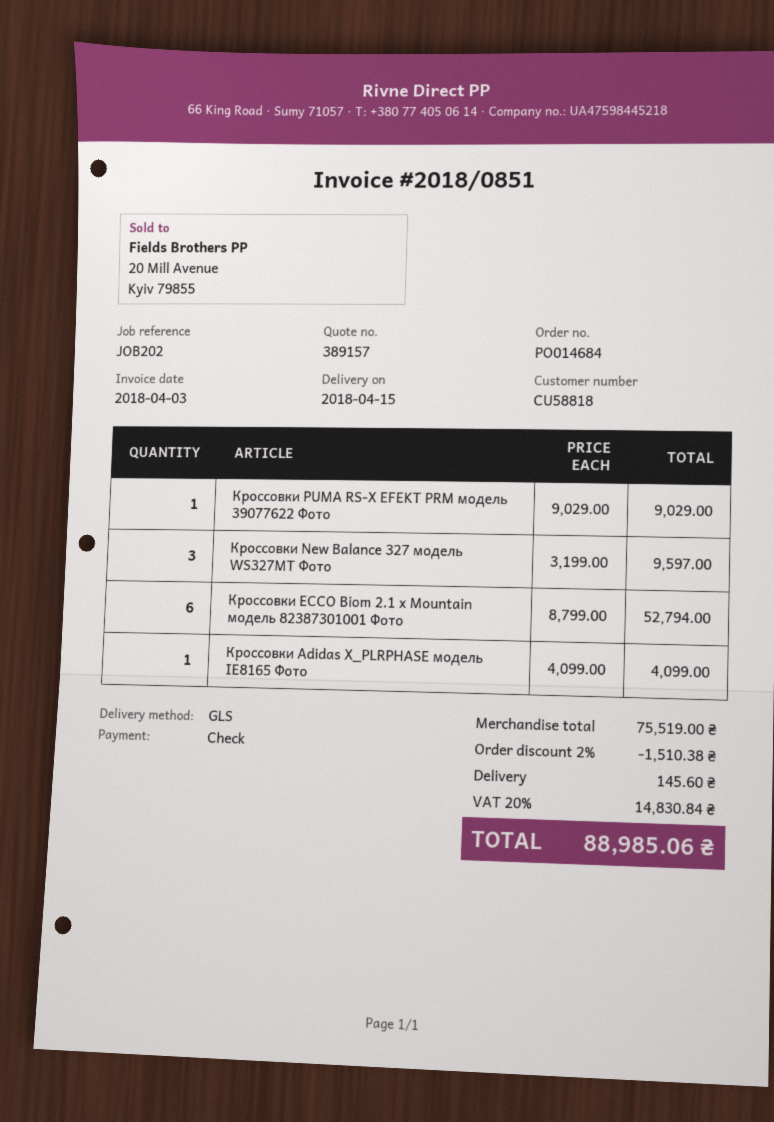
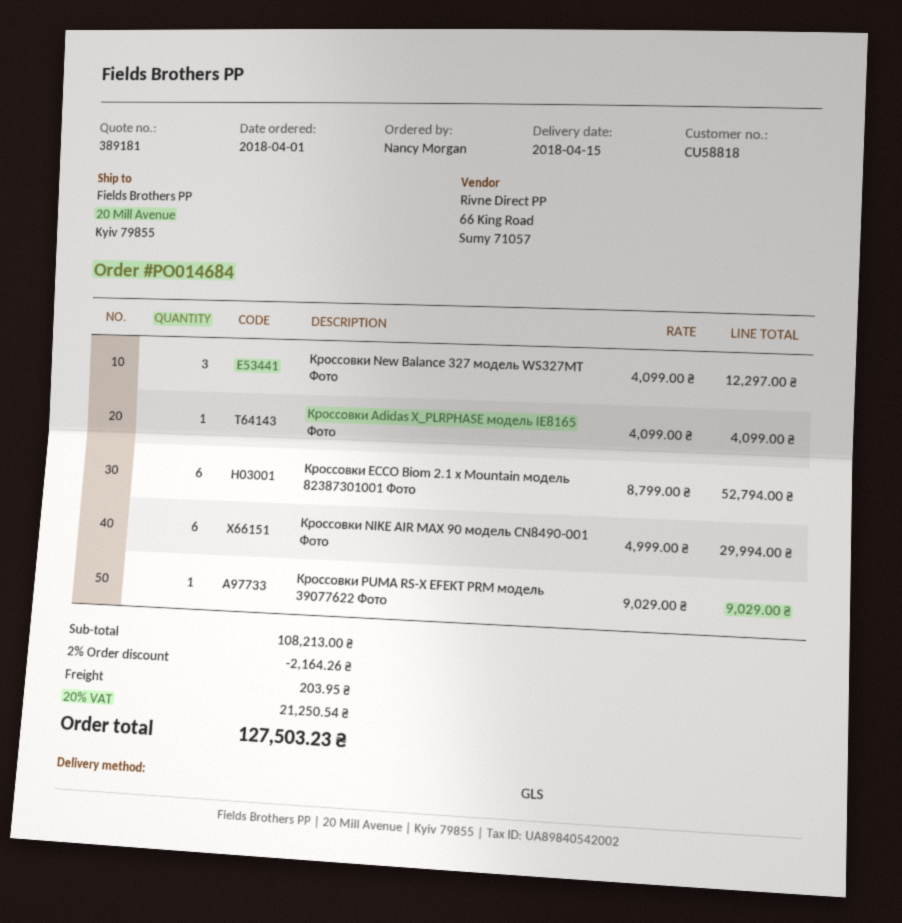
quote number: 389157 -> 389181
Кроссовки New Balance 327 модель WS327MT Фото: 3 x 3199.00 = 9597.00 -> 3 x 4099.00 = 12297.00
Кроссовки NIKE AIR MAX 90 модель CN8490-001 Фото: none -> 6 x 4999.00 = 29994.00
subtotal: 75519.00 -> 108213.00
discount: 2% = 1510.38 -> 2% = 2164.26
shipping: 145.60 -> 203.95
tax: 20% = 14830.84 -> 20% = 21250.54
total: 88985.06 -> 127503.23

